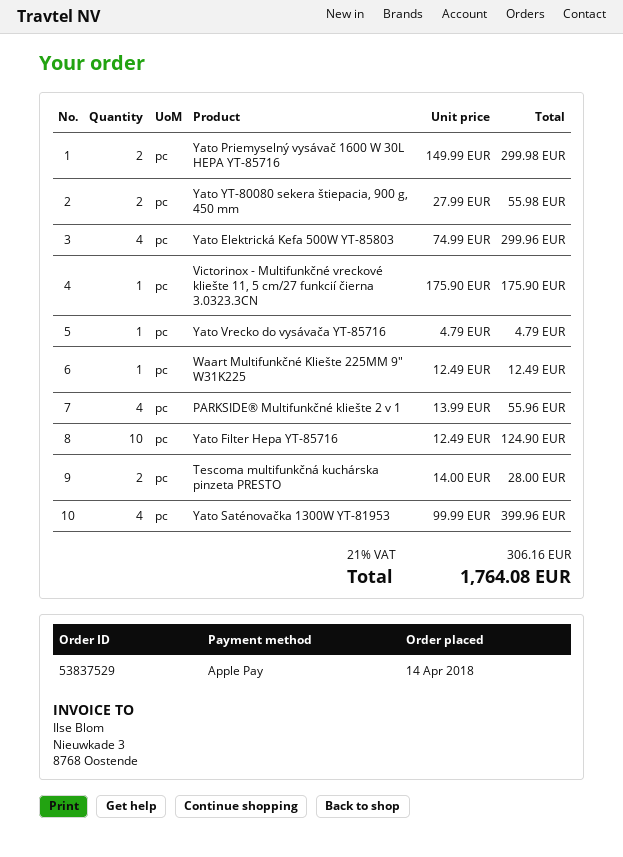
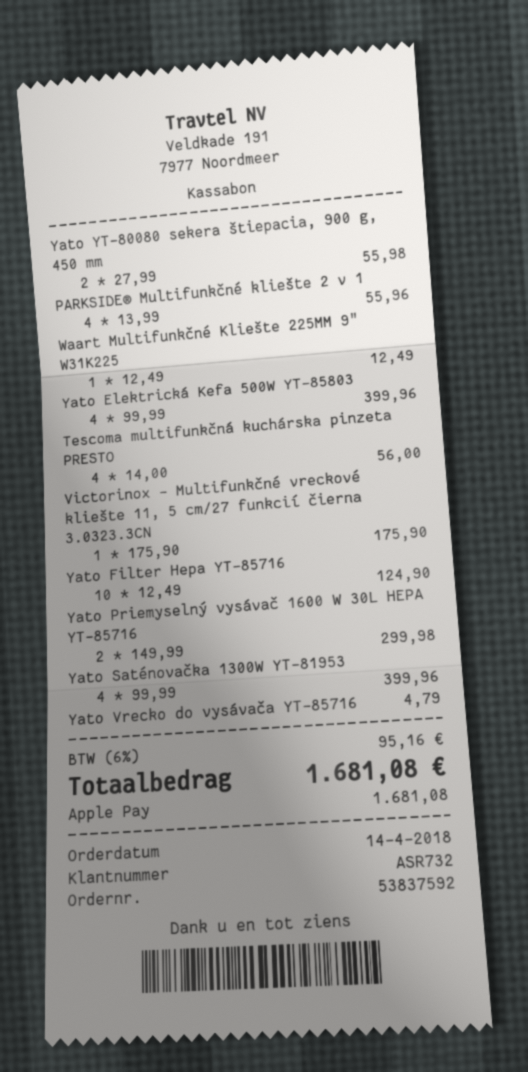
order number: 53837529 -> 53837592
Yato Elektrická Kefa 500W YT-85803: 4 x 74.99 = 299.96 -> 4 x 99.99 = 399.96
Tescoma multifunkčná kuchárska pinzeta PRESTO: 2 x 14.00 = 28.00 -> 4 x 14.00 = 56.00
tax: 21% = 306.16 -> 6% = 95.16
total: 1764.08 -> 1681.08

